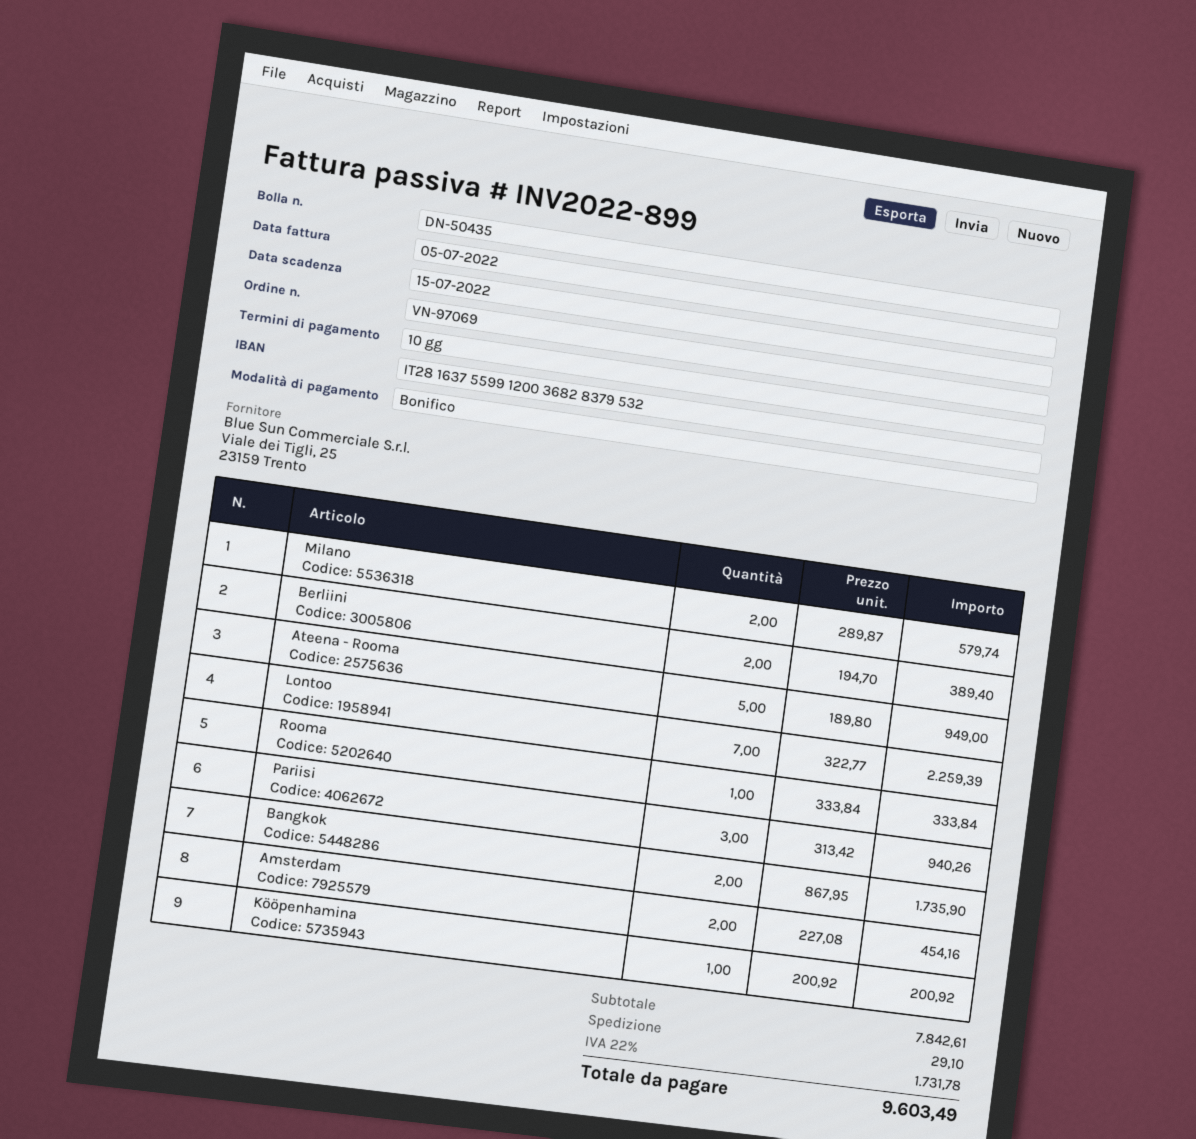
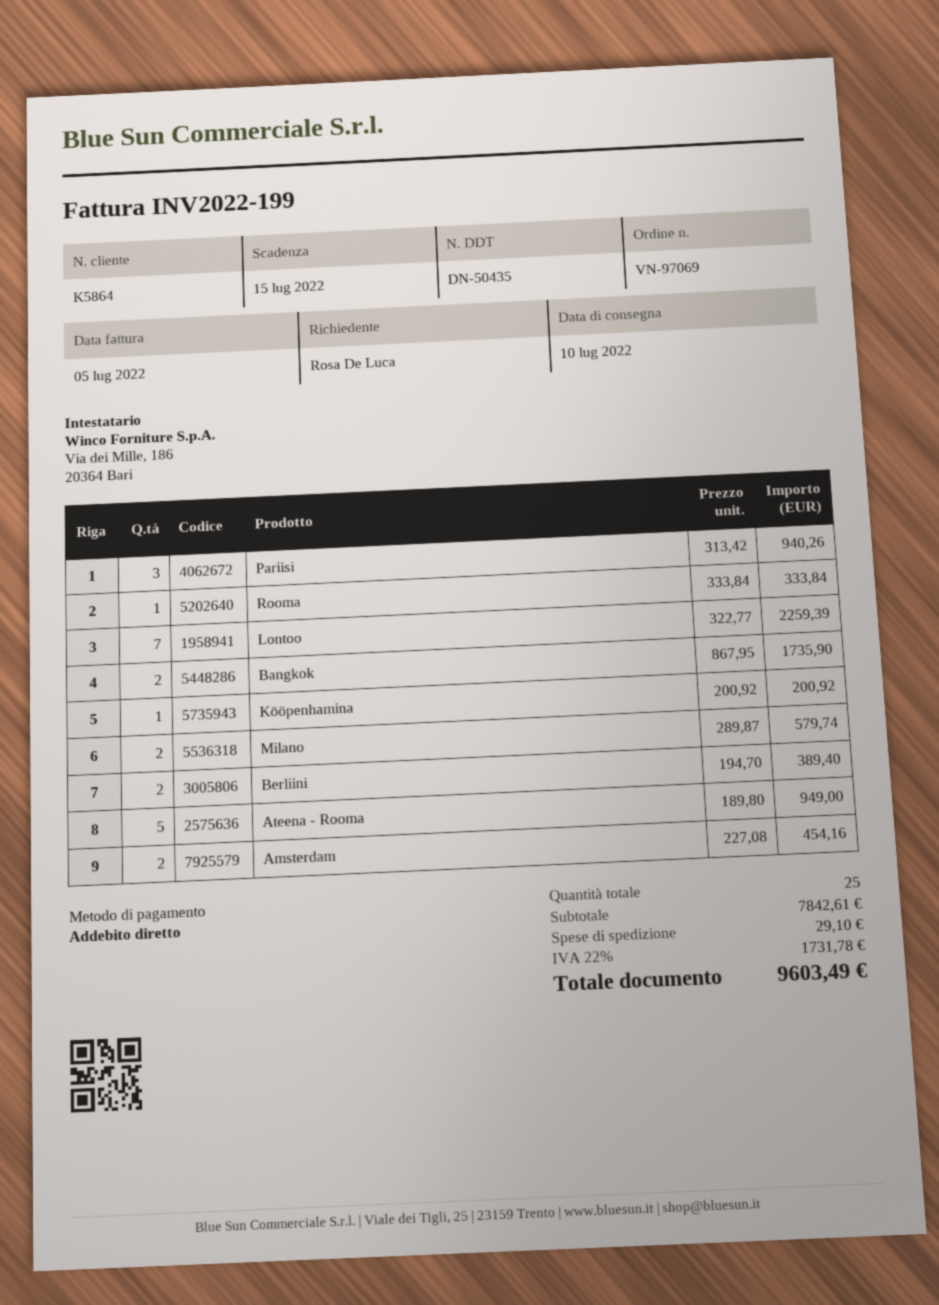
invoice number: INV2022-899 -> INV2022-199
payment method: bank transfer -> direct debit

